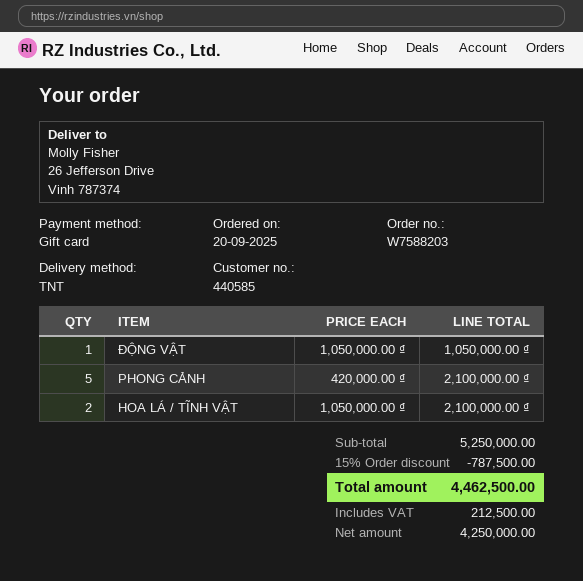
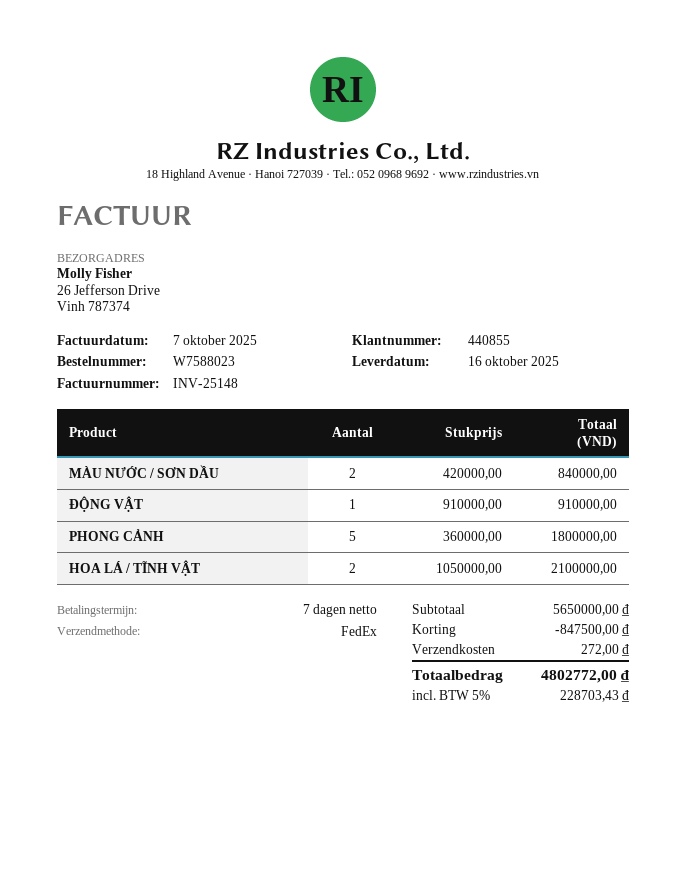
order number: W7588203 -> W7588023
customer number: 440585 -> 440855
shipping method: TNT -> FedEx
ĐỘNG VẬT: 1 x 1050000.00 = 1050000.00 -> 1 x 910000.00 = 910000.00
PHONG CẢNH: 5 x 420000.00 = 2100000.00 -> 5 x 360000.00 = 1800000.00
MÀU NƯỚC / SƠN DẦU: none -> 2 x 420000.00 = 840000.00
subtotal: 5250000.00 -> 5650000.00
discount: 787500.00 -> 847500.00
shipping: none -> 272.00
tax: 212500.00 -> 228703.43
total: 4462500.00 -> 4802772.00

